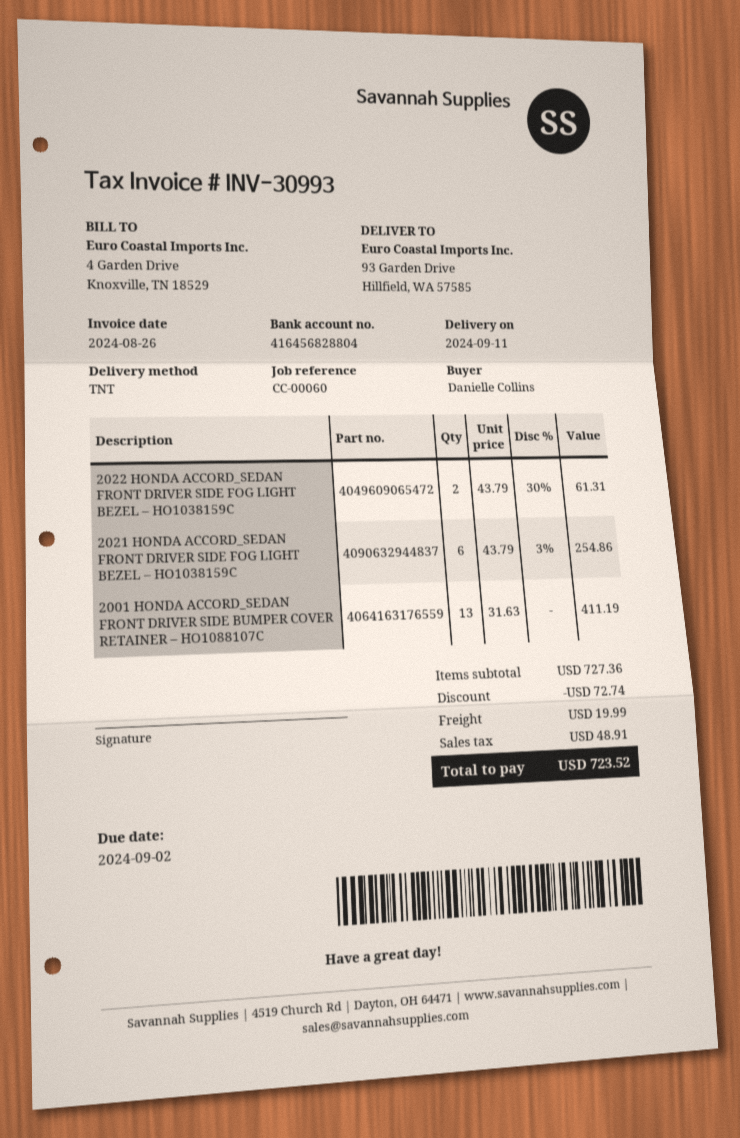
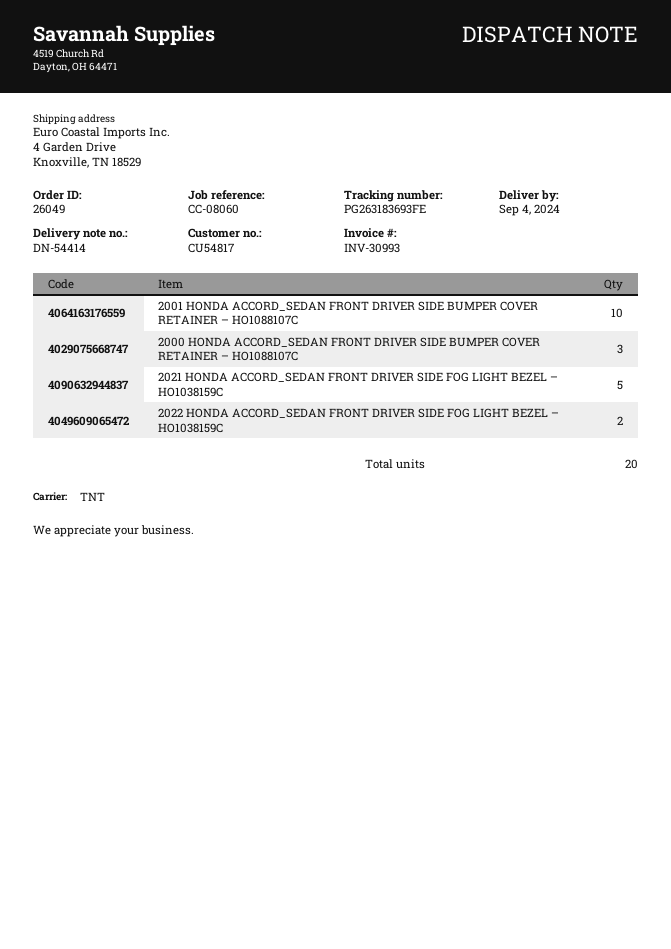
delivery date: 2024-09-11 -> 2024-09-04
reference: CC-00060 -> CC-08060
ship to: 93 Garden Drive, Hillfield, WA 57585 -> 4 Garden Drive, Knoxville, TN 18529
2021 HONDA ACCORD_SEDAN FRONT DRIVER SIDE FOG LIGHT BEZEL – HO1038159C: 6 -> 5
2001 HONDA ACCORD_SEDAN FRONT DRIVER SIDE BUMPER COVER RETAINER – HO1088107C: 13 -> 10
2000 HONDA ACCORD_SEDAN FRONT DRIVER SIDE BUMPER COVER RETAINER – HO1088107C: none -> 3

